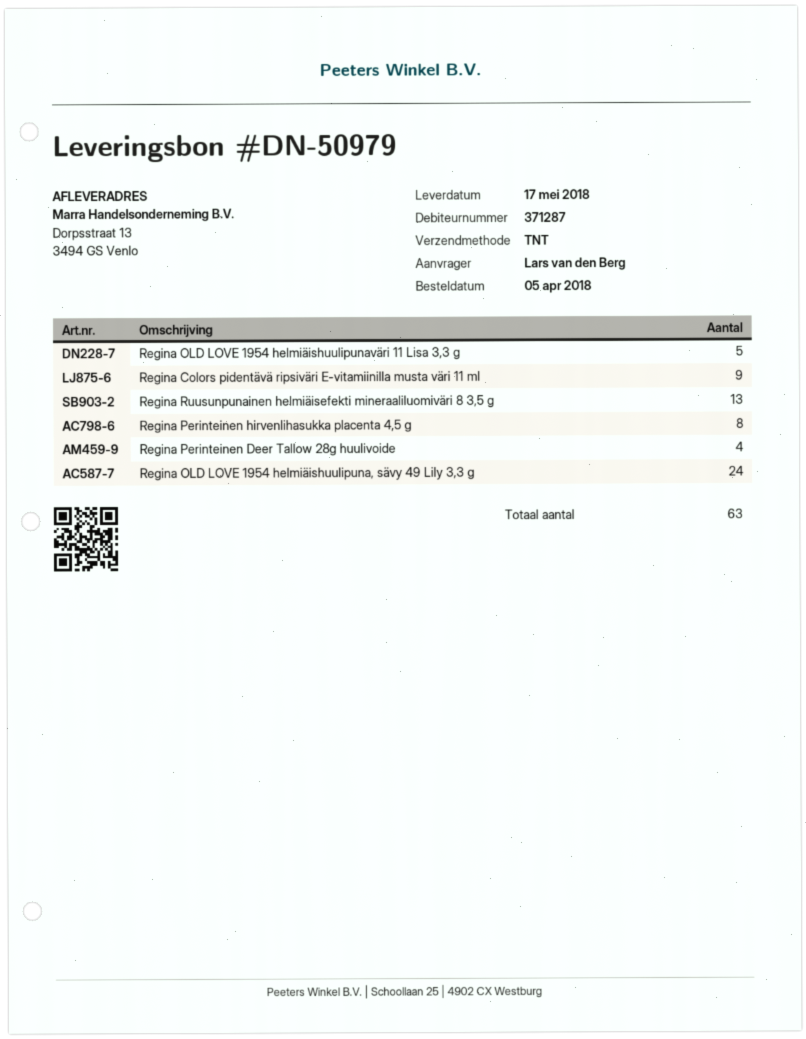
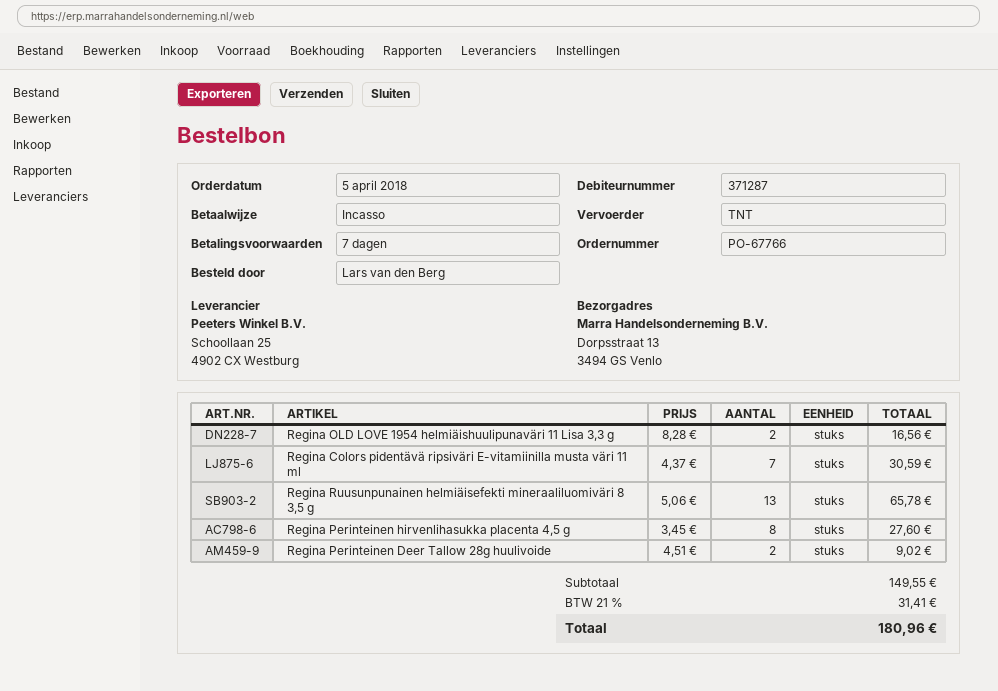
Regina OLD LOVE 1954 helmiäishuulipunaväri 11 Lisa 3,3 g: 5 -> 2
Regina Colors pidentävä ripsiväri E-vitamiinilla musta väri 11 ml: 9 -> 7
Regina Perinteinen Deer Tallow 28g huulivoide: 4 -> 2
Regina OLD LOVE 1954 helmiäishuulipuna, sävy 49 Lily 3,3 g: 24 -> none

